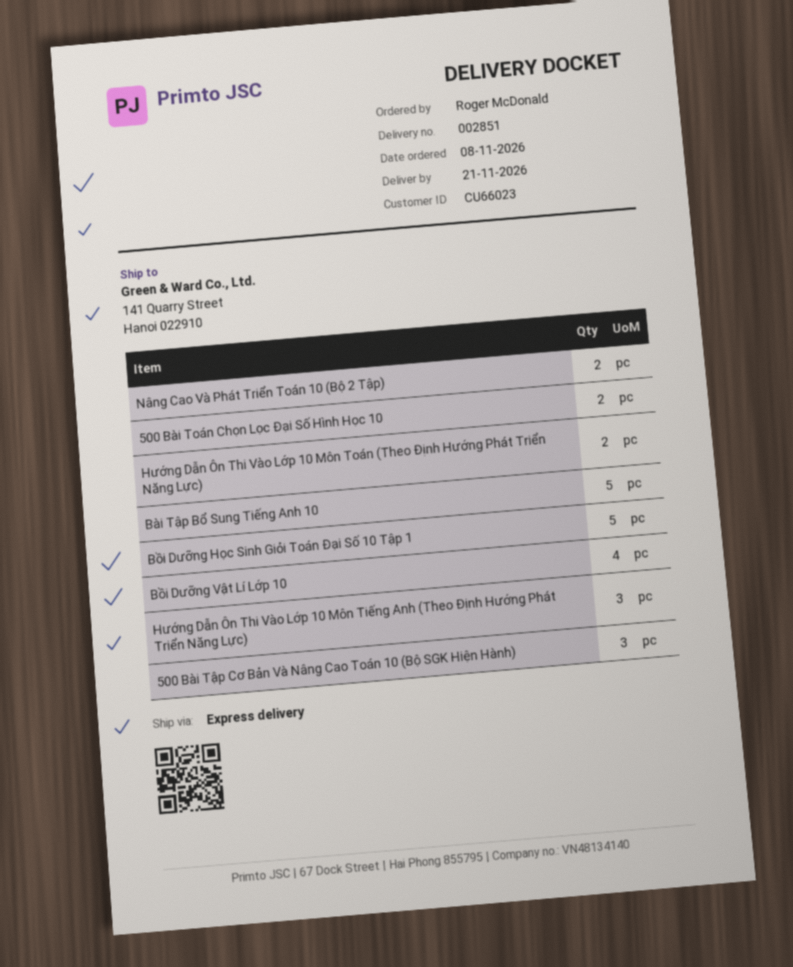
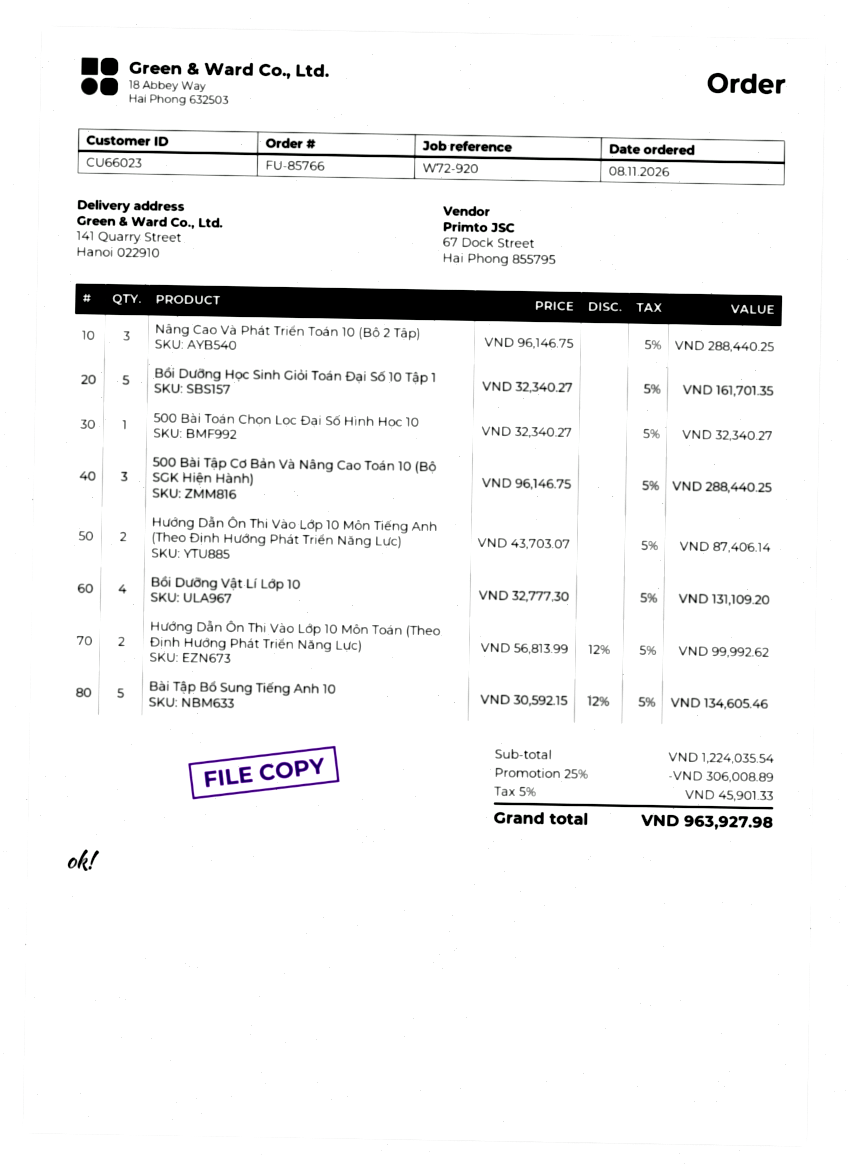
Nâng Cao Và Phát Triển Toán 10 (Bộ 2 Tập): 2 -> 3
500 Bài Toán Chọn Lọc Đại Số Hình Học 10: 2 -> 1
Hướng Dẫn Ôn Thi Vào Lớp 10 Môn Tiếng Anh (Theo Định Hướng Phát Triển Năng Lực): 3 -> 2

